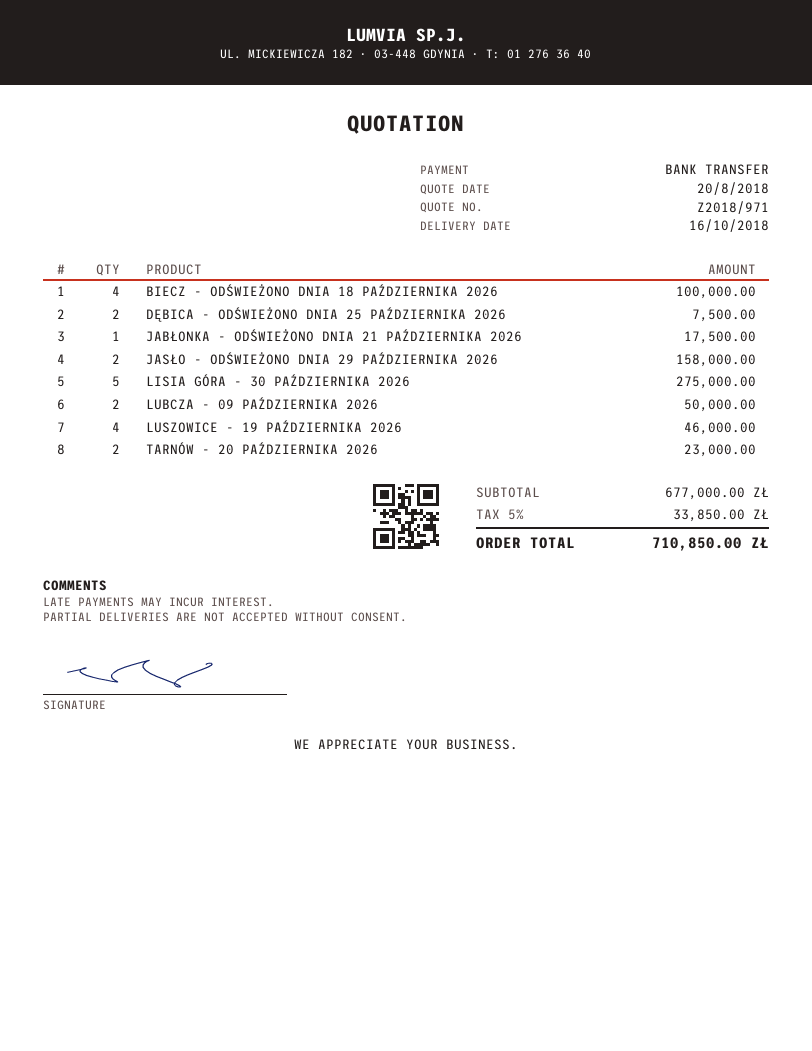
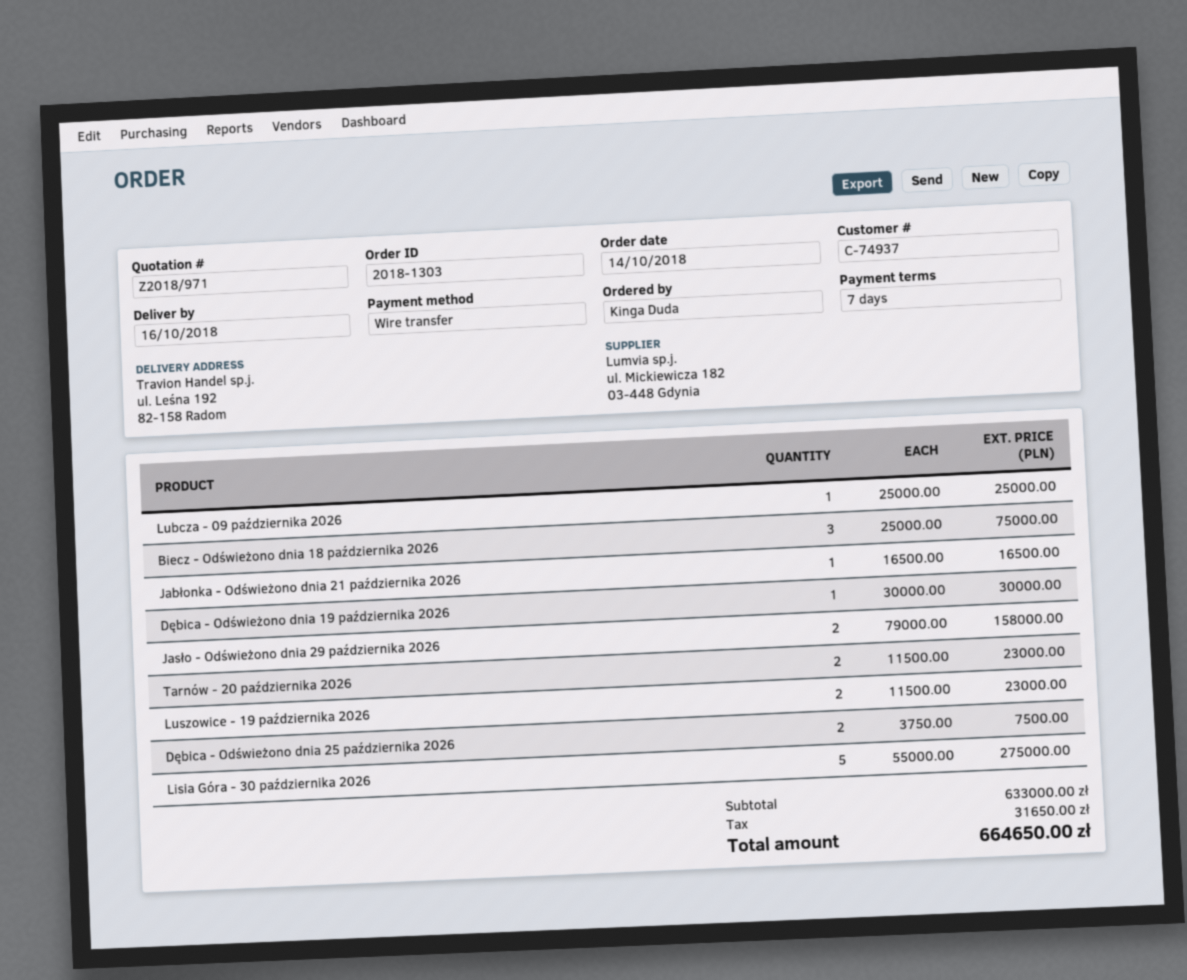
BIECZ - ODŚWIEŻONO DNIA 18 PAŹDZIERNIKA 2026: 4 for 100000.00 -> 3 for 75000.00
JABŁONKA - ODŚWIEŻONO DNIA 21 PAŹDZIERNIKA 2026: 1 for 17500.00 -> 1 for 16500.00
LUBCZA - 09 PAŹDZIERNIKA 2026: 2 for 50000.00 -> 1 for 25000.00
LUSZOWICE - 19 PAŹDZIERNIKA 2026: 4 for 46000.00 -> 2 for 23000.00
Dębica - Odświeżono dnia 19 października 2026: none -> 1 for 30000.00
subtotal: 677000.00 -> 633000.00
tax: 33850.00 -> 31650.00
total: 710850.00 -> 664650.00

